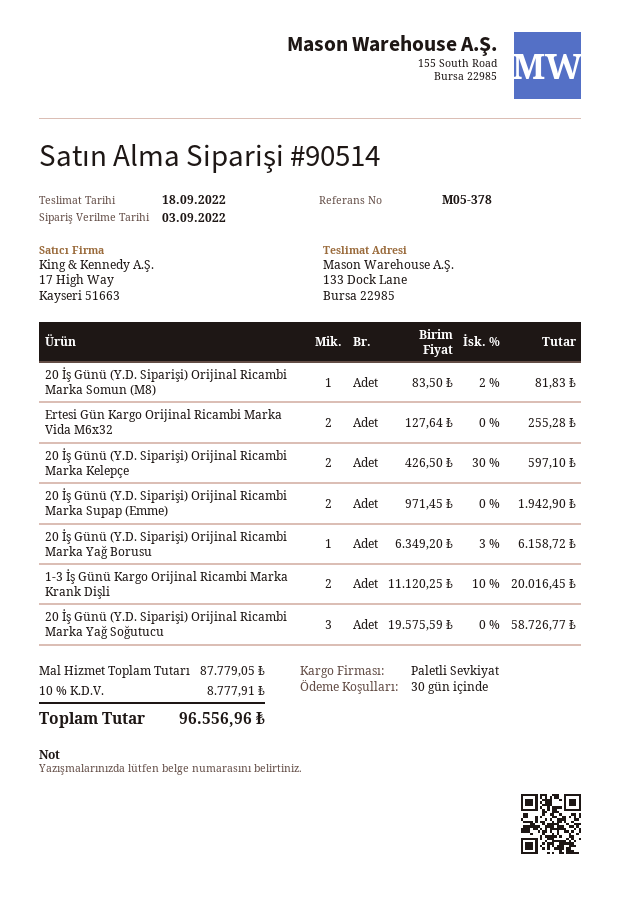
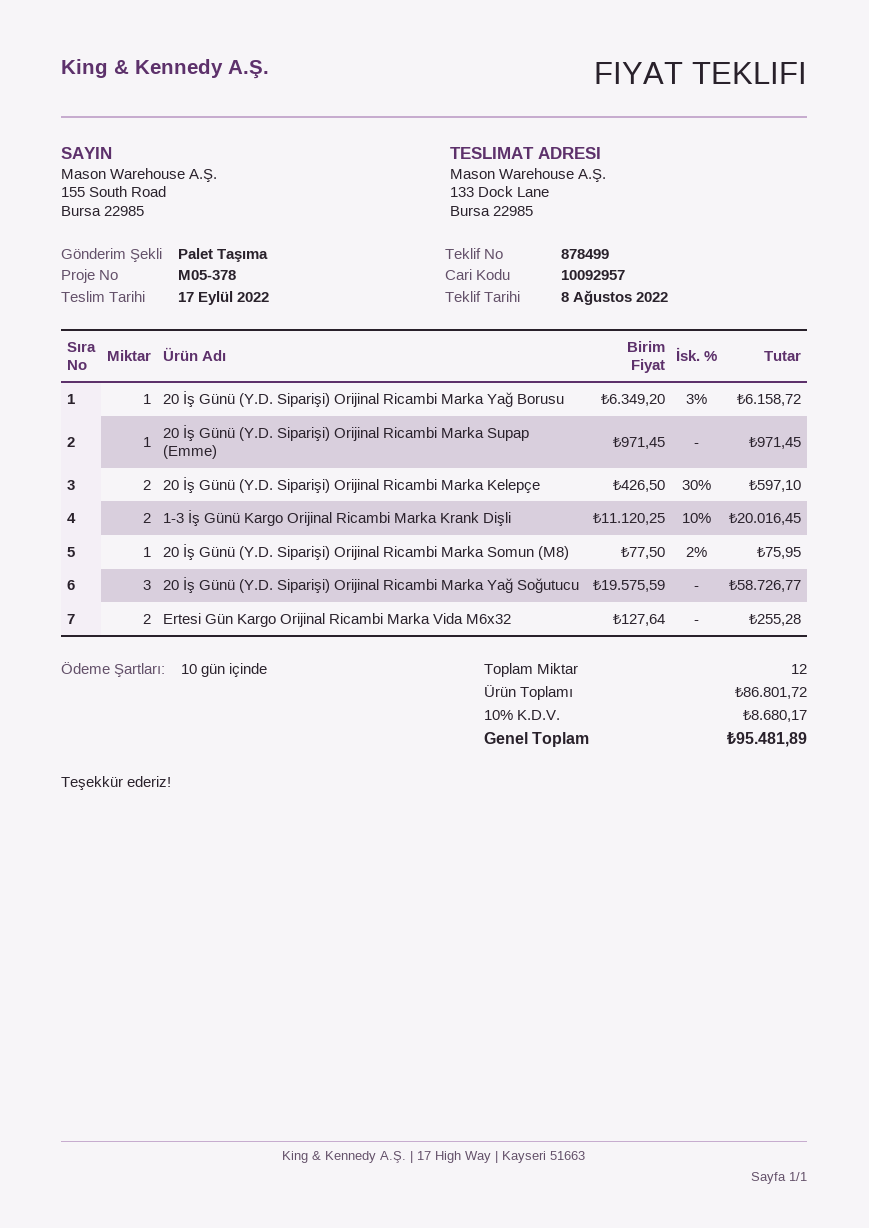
delivery date: 2022-09-18 -> 2022-09-17
payment terms: 30 days -> 10 days
20 İş Günü (Y.D. Siparişi) Orijinal Ricambi Marka Somun (M8): 1 x 83.50 - 2% = 81.83 -> 1 x 77.50 - 2% = 75.95
20 İş Günü (Y.D. Siparişi) Orijinal Ricambi Marka Supap (Emme): 2 x 971.45 = 1942.90 -> 1 x 971.45 = 971.45
subtotal: 87779.05 -> 86801.72
tax: 10% = 8777.91 -> 10% = 8680.17
total: 96556.96 -> 95481.89

